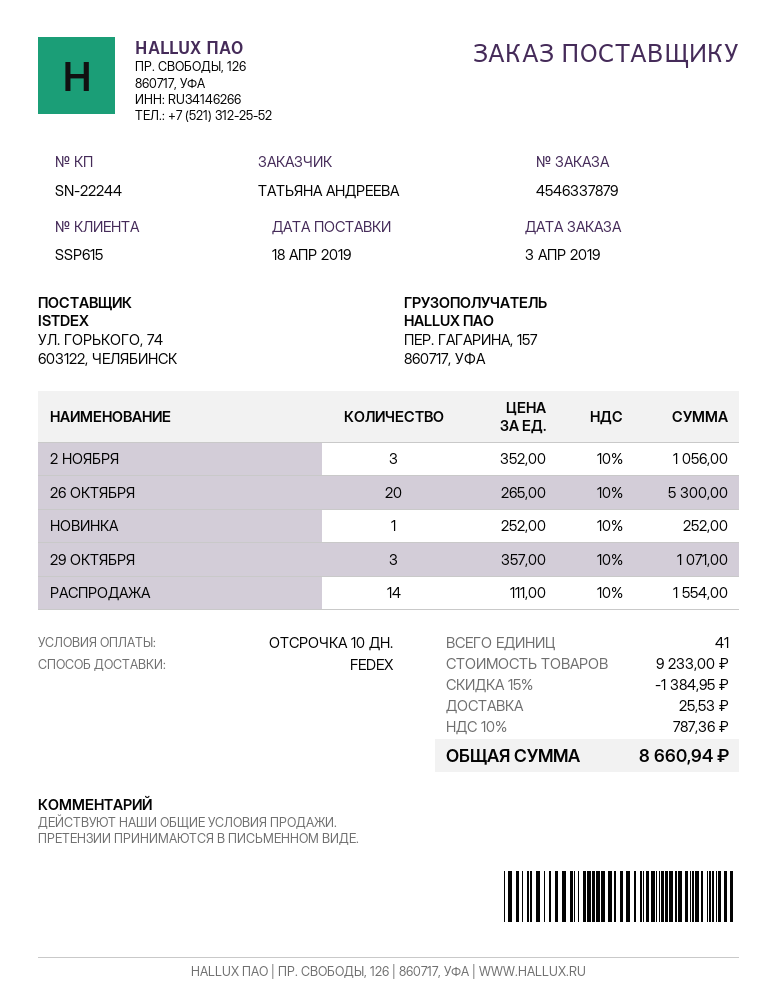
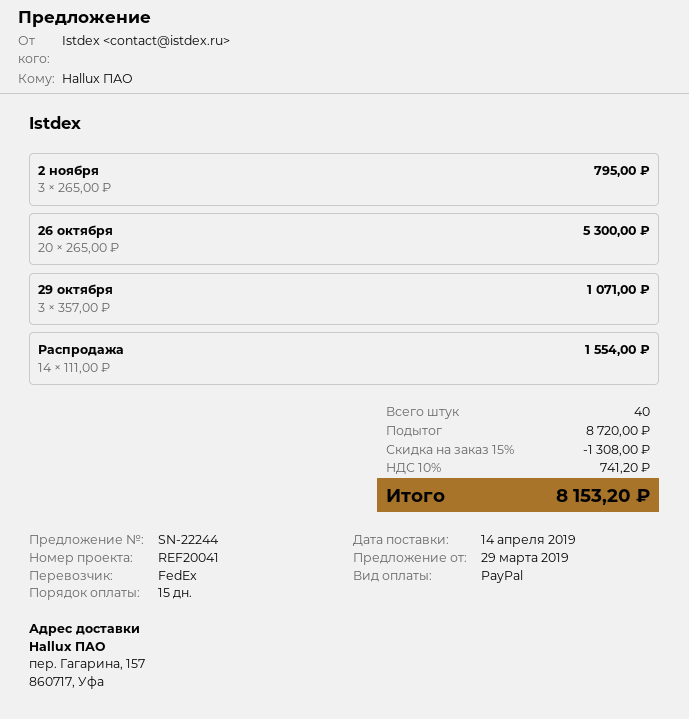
delivery date: 2019-04-18 -> 2019-04-14
payment terms: 10 days -> 15 days
2 НОЯБРЯ: 3 x 352.00 = 1056.00 -> 3 x 265.00 = 795.00
НОВИНКА: 1 x 252.00 = 252.00 -> none
total quantity: 41 -> 40
subtotal: 9233.00 -> 8720.00
discount: 15% = 1384.95 -> 15% = 1308.00
shipping: 25.53 -> none
tax: 10% = 787.36 -> 10% = 741.20
total: 8660.94 -> 8153.20

